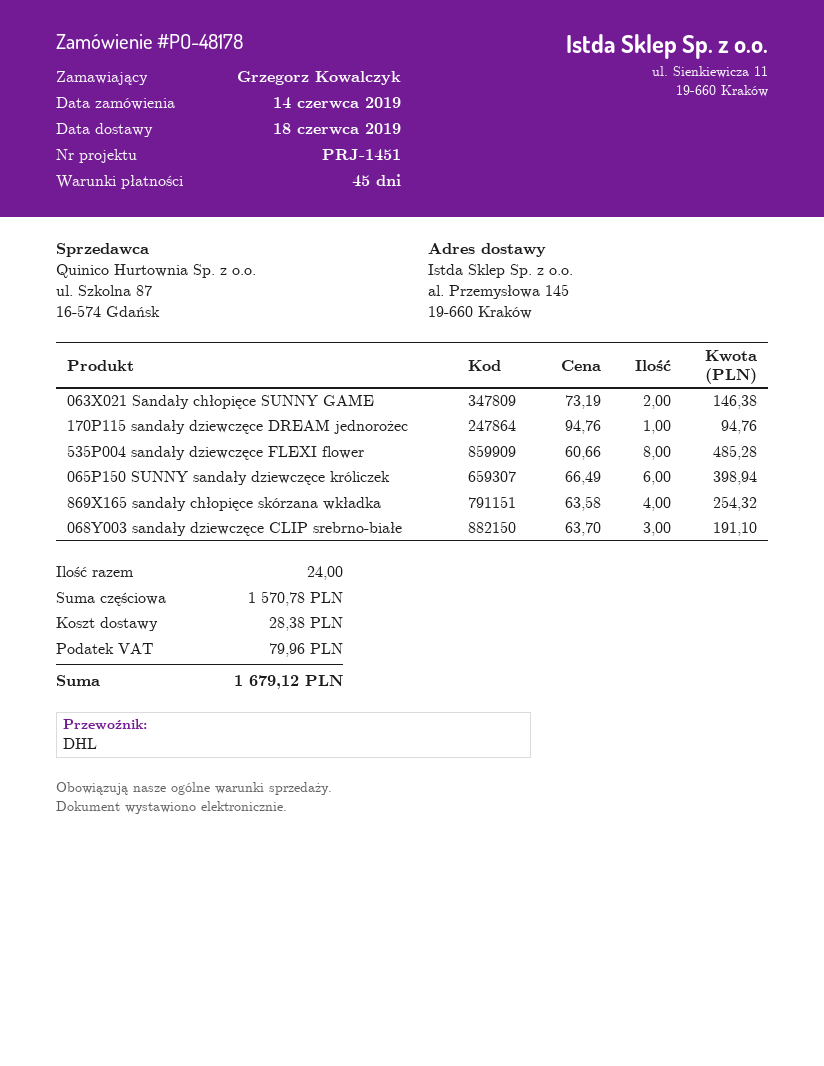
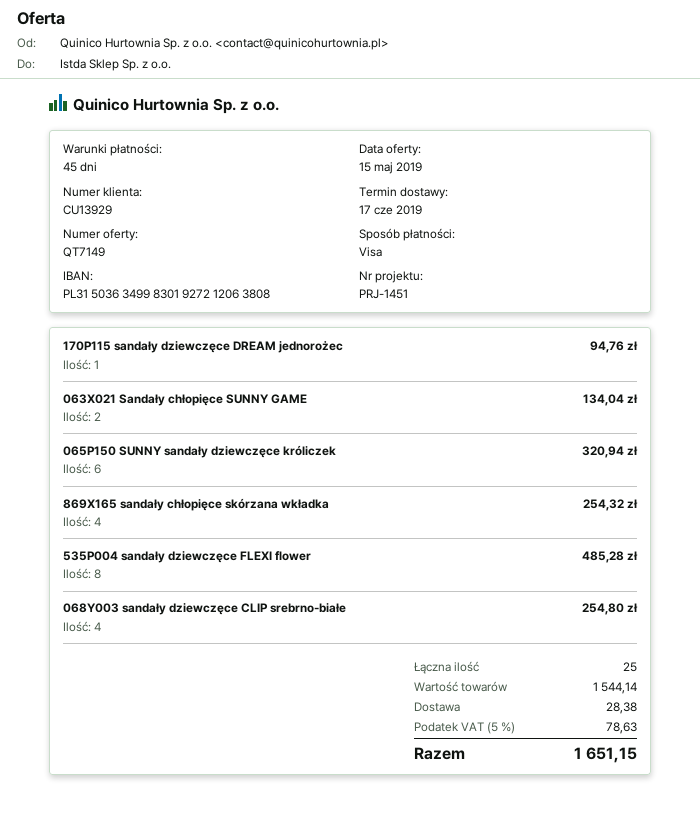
delivery date: 2019-06-18 -> 2019-06-17
063X021 Sandały chłopięce SUNNY GAME: 2 for 146.38 -> 2 for 134.04
065P150 SUNNY sandały dziewczęce króliczek: 6 for 398.94 -> 6 for 320.94
068Y003 sandały dziewczęce CLIP srebrno-białe: 3 for 191.10 -> 4 for 254.80
total quantity: 24 -> 25
subtotal: 1570.78 -> 1544.14
tax: 79.96 -> 78.63
total: 1679.12 -> 1651.15

